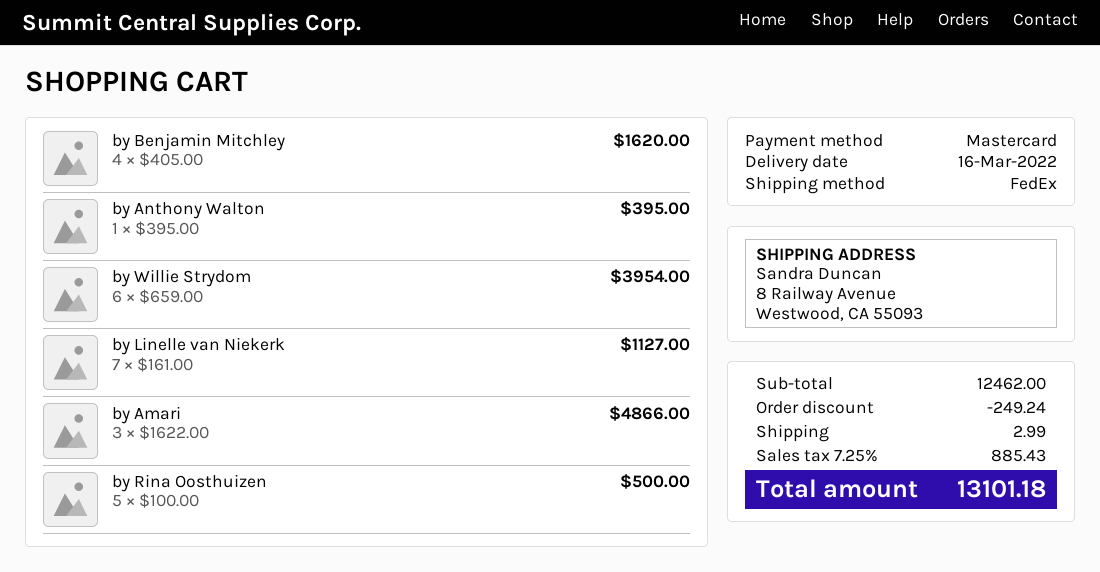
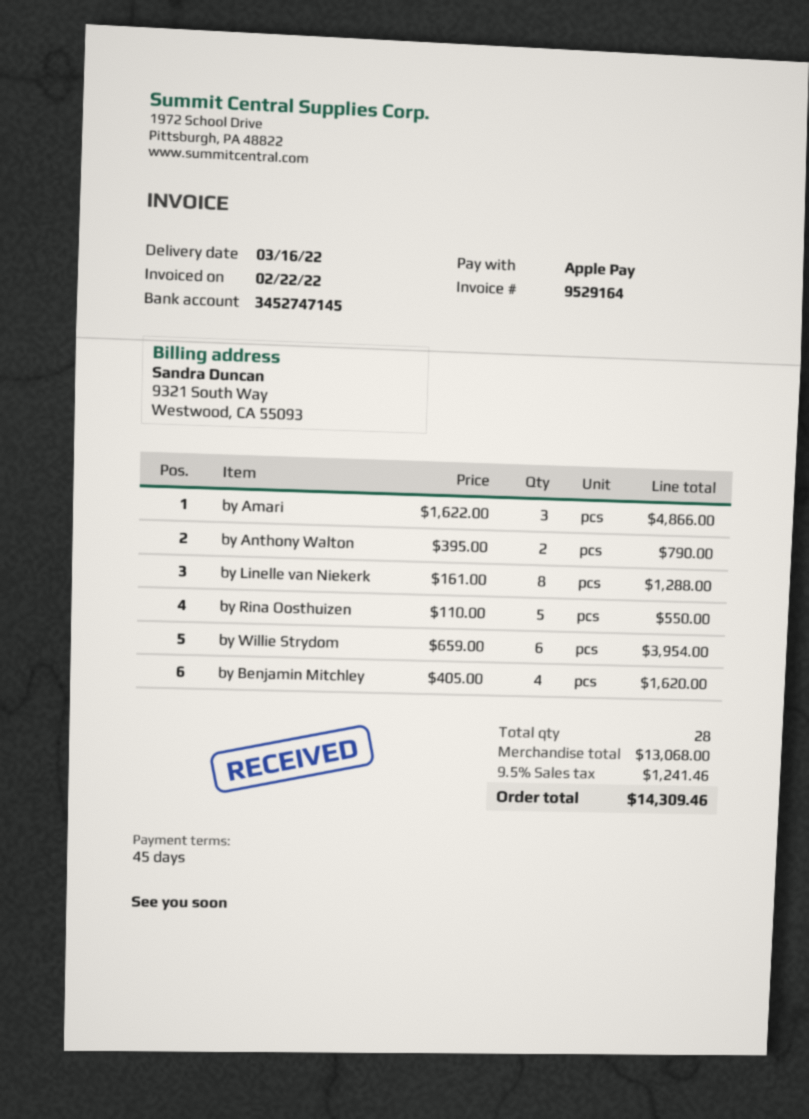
payment method: Mastercard -> Apple Pay
by Anthony Walton: 1 x 395.00 = 395.00 -> 2 x 395.00 = 790.00
by Linelle van Niekerk: 7 x 161.00 = 1127.00 -> 8 x 161.00 = 1288.00
by Rina Oosthuizen: 5 x 100.00 = 500.00 -> 5 x 110.00 = 550.00
subtotal: 12462.00 -> 13068.00
discount: 249.24 -> none
shipping: 2.99 -> none
tax: 7.25% = 885.43 -> 9.5% = 1241.46
total: 13101.18 -> 14309.46

